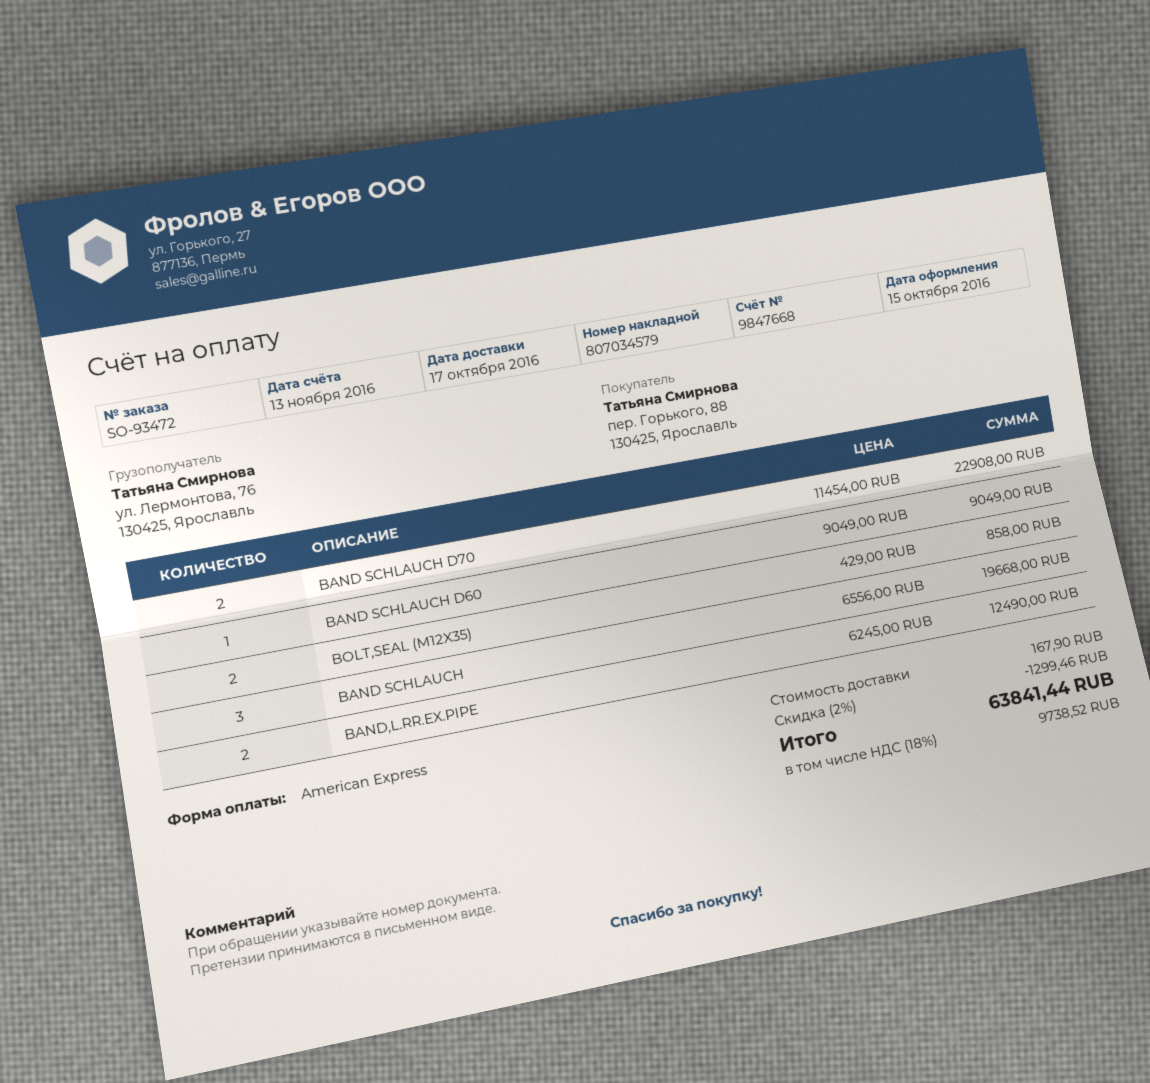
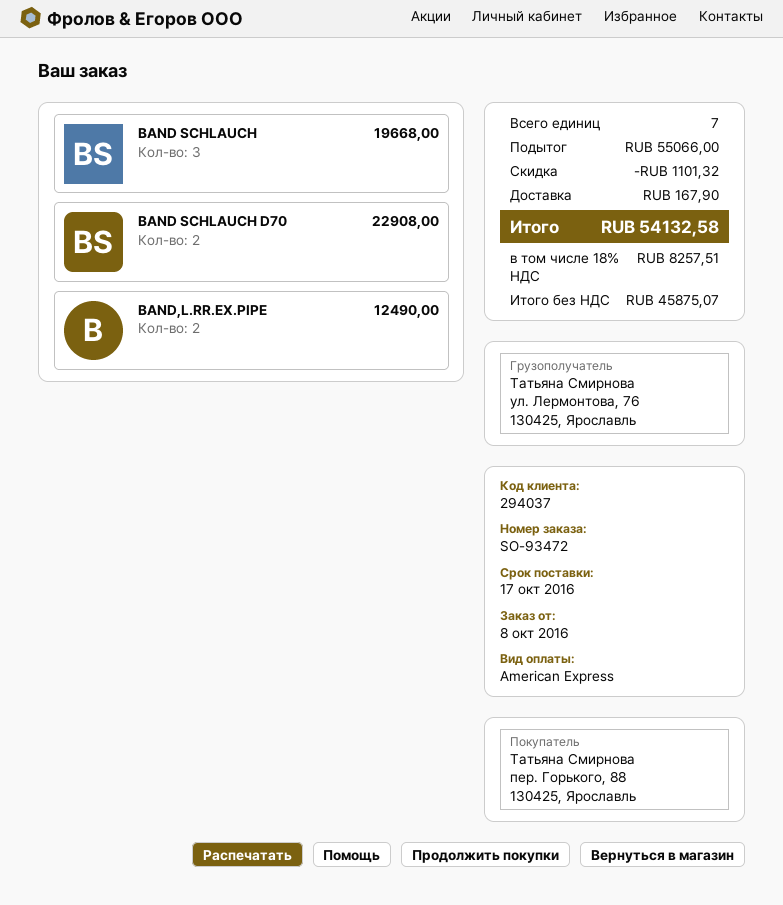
order date: 2016-10-15 -> 2016-10-08
BAND SCHLAUCH D60: 1 for 9049.00 -> none
BOLT,SEAL (M12X35): 2 for 858.00 -> none
discount: 1299.46 -> 1101.32
tax: 18% = 9738.52 -> 18% = 8257.51
total: 63841.44 -> 54132.58

